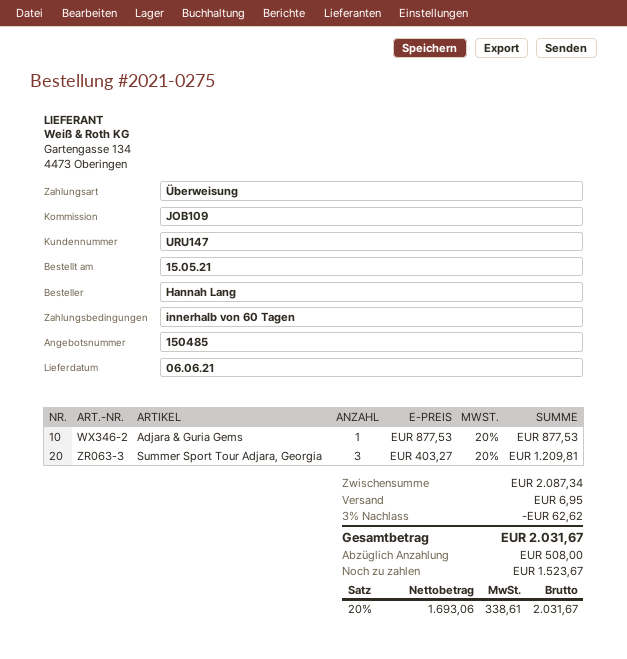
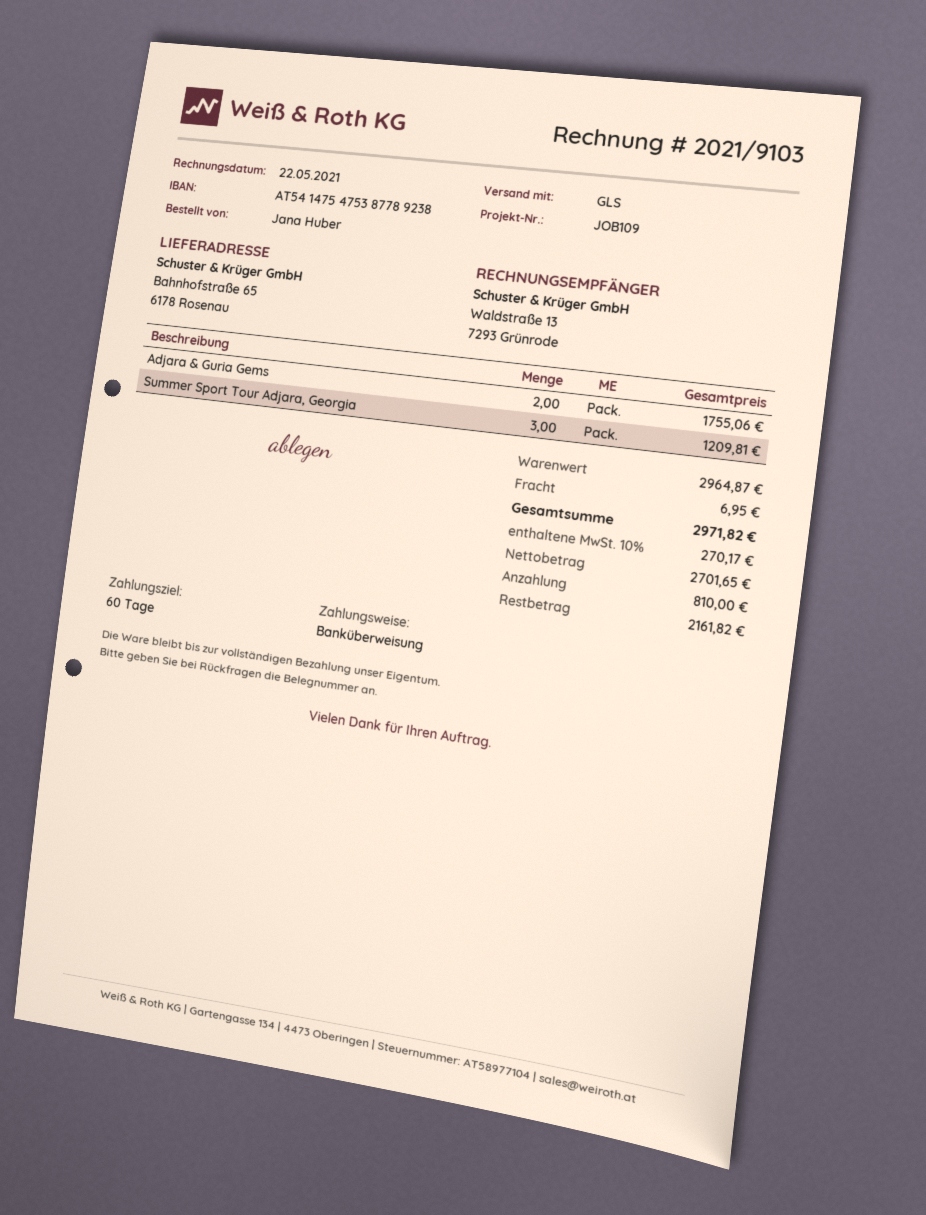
ordered by: Hannah Lang -> Jana Huber
Adjara & Guria Gems: 1 for 877.53 -> 2 for 1755.06
subtotal: 2087.34 -> 2964.87
discount: 3% = 62.62 -> none
net: 1693.06 -> 2701.65
tax: 20% = 338.61 -> 10% = 270.17
total: 2031.67 -> 2971.82
deposit: 508.00 -> 810.00
balance: 1523.67 -> 2161.82

